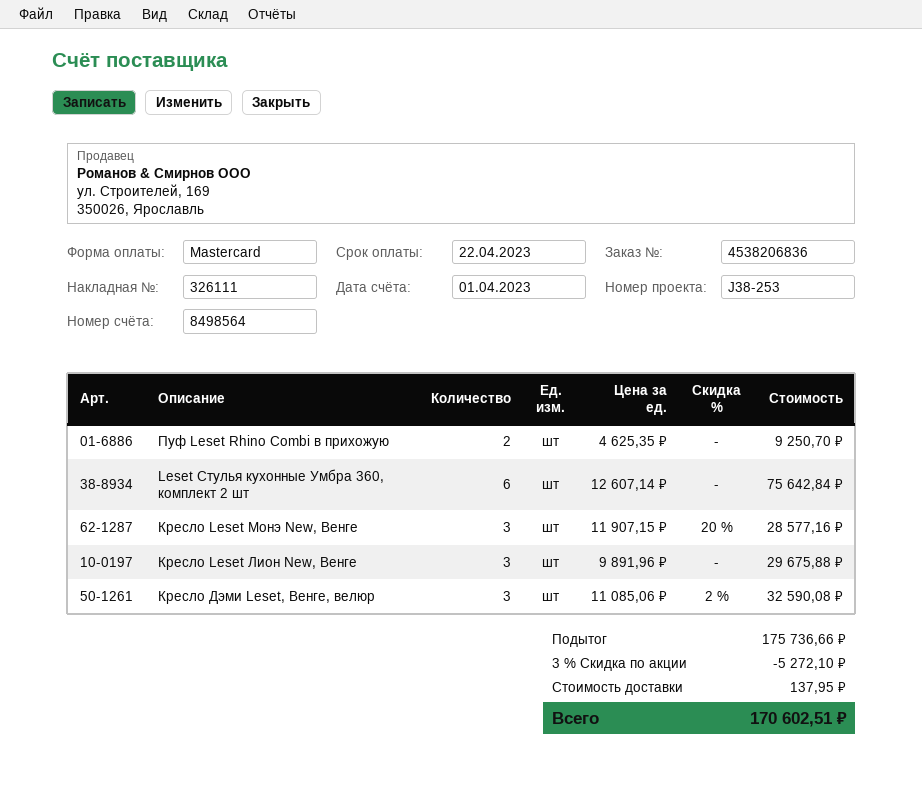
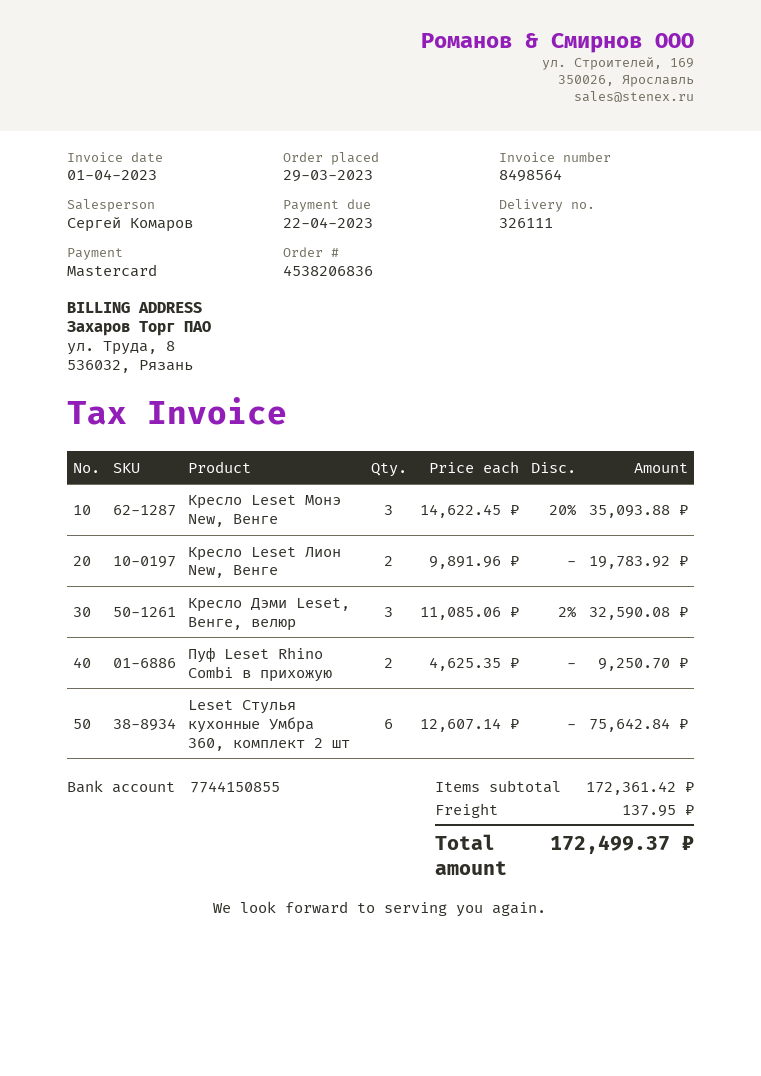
Кресло Leset Монэ New, Венге: 3 x 11907.15 - 20% = 28577.16 -> 3 x 14622.45 - 20% = 35093.88
Кресло Leset Лион New, Венге: 3 x 9891.96 = 29675.88 -> 2 x 9891.96 = 19783.92
subtotal: 175736.66 -> 172361.42
discount: 3% = 5272.10 -> none
total: 170602.51 -> 172499.37

